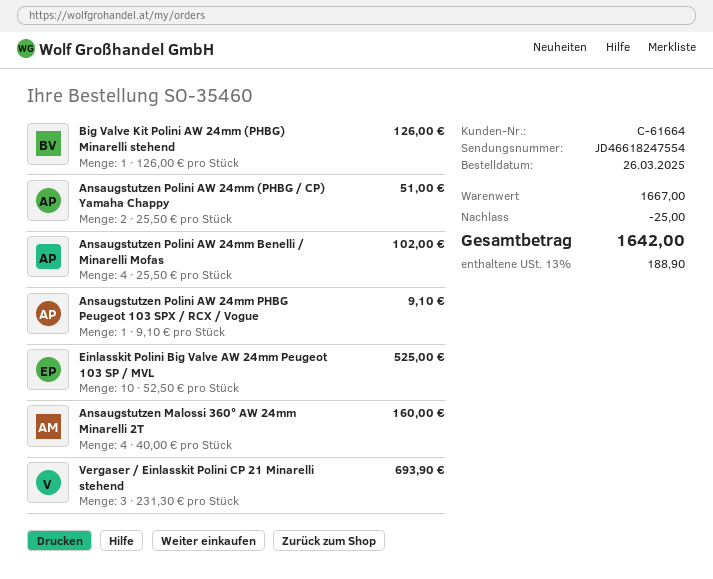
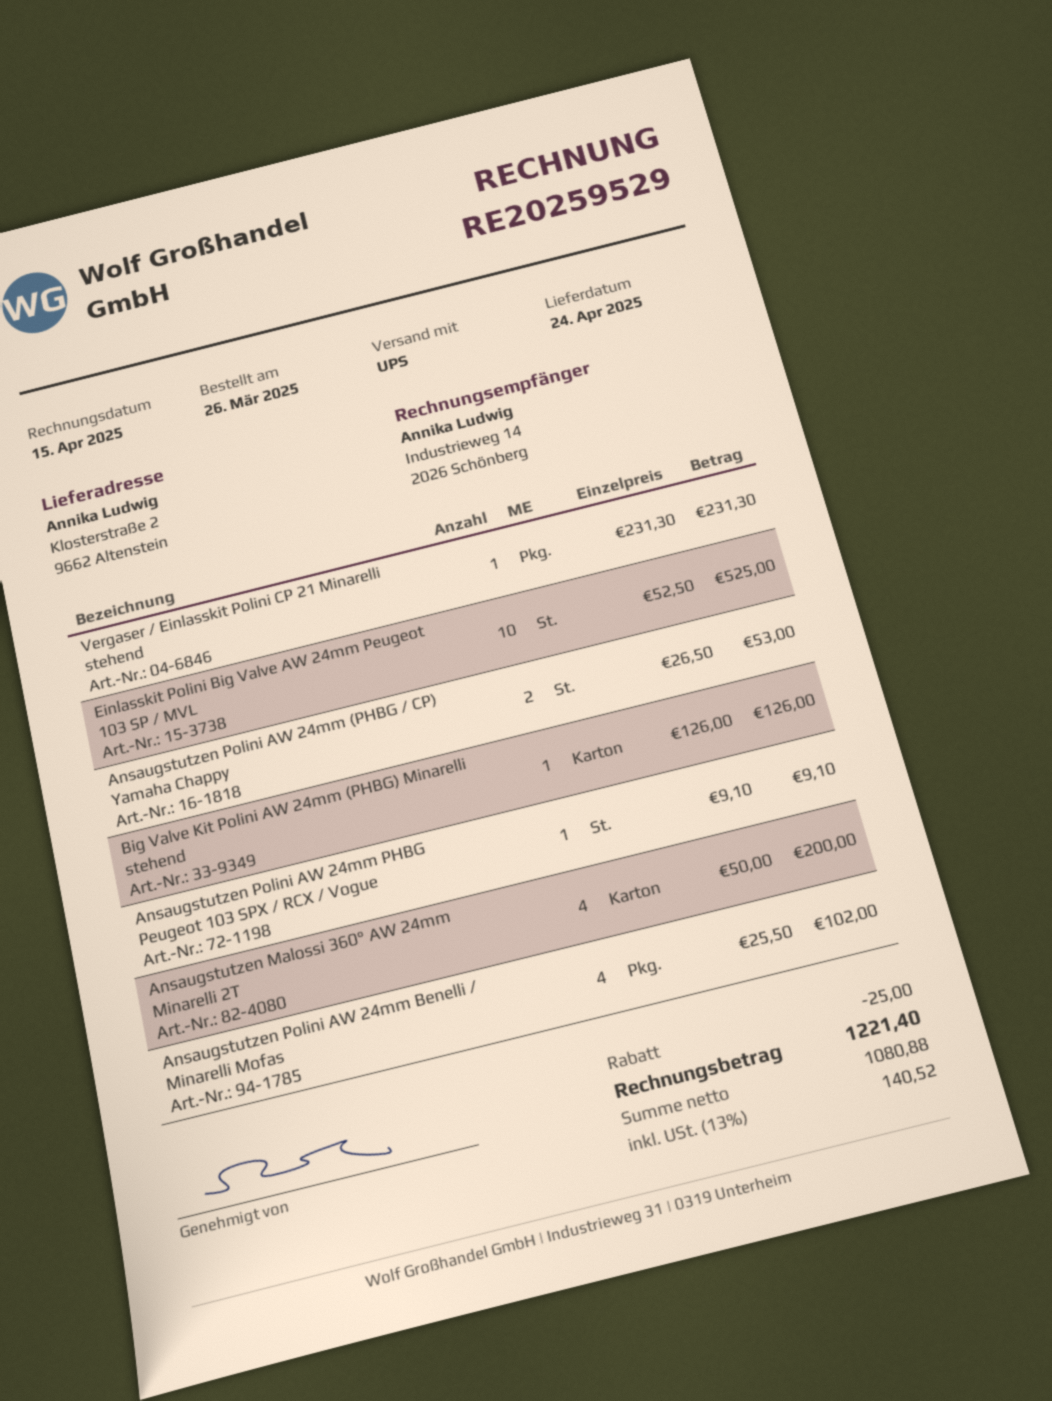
Ansaugstutzen Polini AW 24mm (PHBG / CP) Yamaha Chappy: 2 x 25.50 = 51.00 -> 2 x 26.50 = 53.00
Ansaugstutzen Malossi 360° AW 24mm Minarelli 2T: 4 x 40.00 = 160.00 -> 4 x 50.00 = 200.00
Vergaser / Einlasskit Polini CP 21 Minarelli stehend: 3 x 231.30 = 693.90 -> 1 x 231.30 = 231.30
tax: 13% = 188.90 -> 13% = 140.52
total: 1642.00 -> 1221.40

